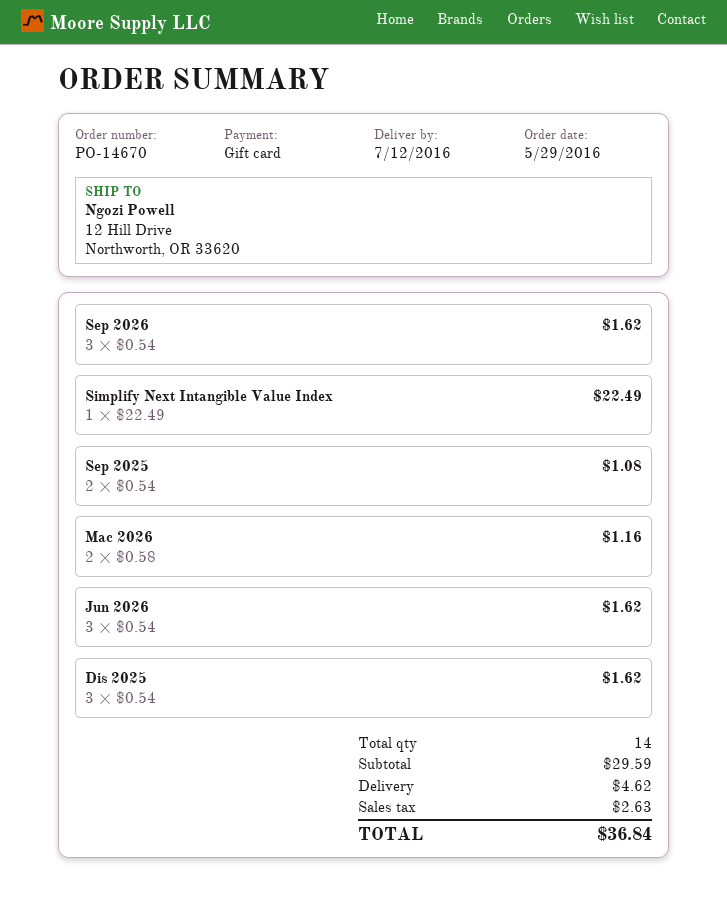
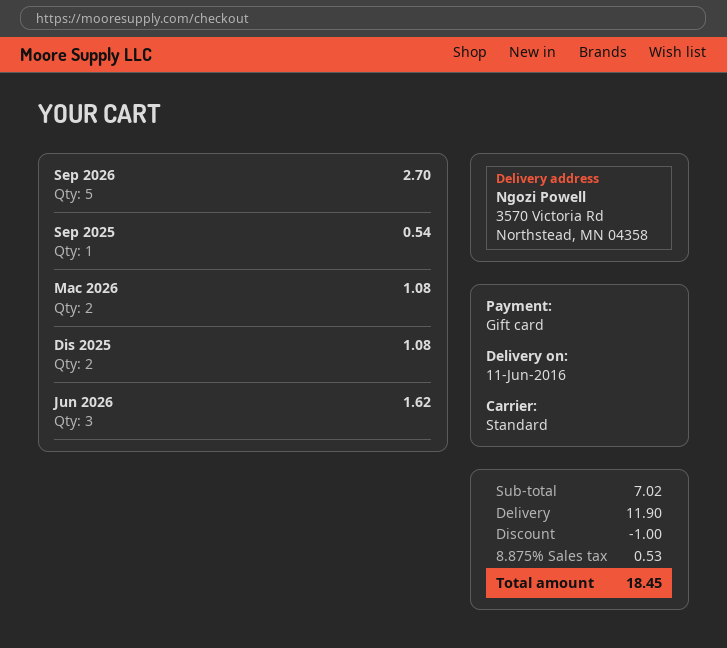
delivery date: 2016-07-12 -> 2016-06-11
ship to: 12 Hill Drive, Northworth, OR 33620 -> 3570 Victoria Rd, Northstead, MN 04358
Sep 2026: 3 for 1.62 -> 5 for 2.70
Simplify Next Intangible Value Index: 1 for 22.49 -> none
Sep 2025: 2 for 1.08 -> 1 for 0.54
Mac 2026: 2 for 1.16 -> 2 for 1.08
Dis 2025: 3 for 1.62 -> 2 for 1.08
subtotal: 29.59 -> 7.02
discount: none -> 1.00
shipping: 4.62 -> 11.90
tax: 2.63 -> 0.53
total: 36.84 -> 18.45

